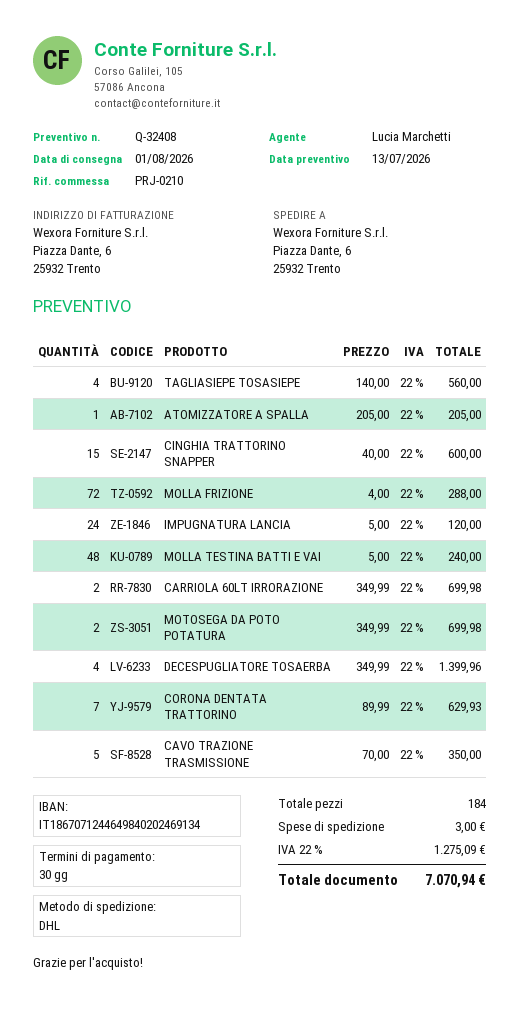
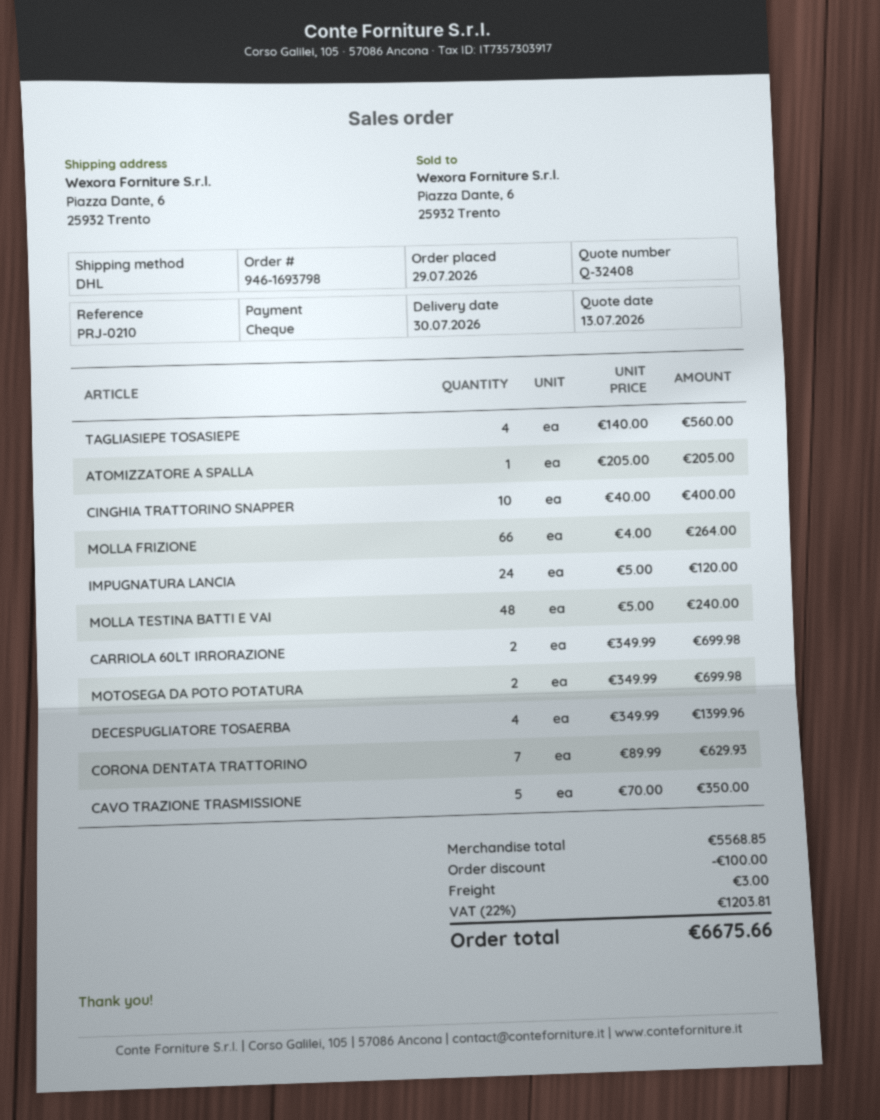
delivery date: 2026-08-01 -> 2026-07-30
CINGHIA TRATTORINO SNAPPER: 15 x 40.00 = 600.00 -> 10 x 40.00 = 400.00
MOLLA FRIZIONE: 72 x 4.00 = 288.00 -> 66 x 4.00 = 264.00
discount: none -> 100.00
tax: 22% = 1275.09 -> 22% = 1203.81
total: 7070.94 -> 6675.66

